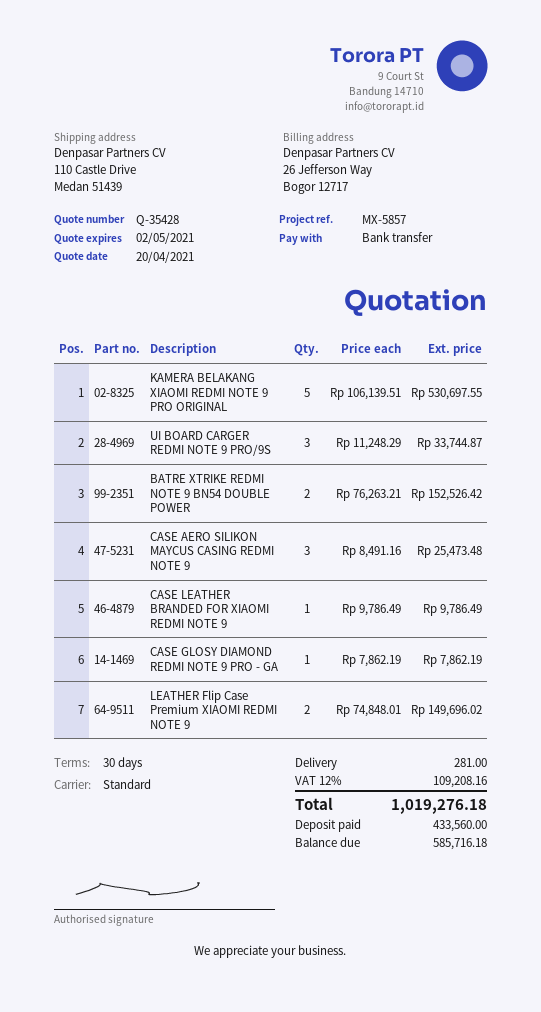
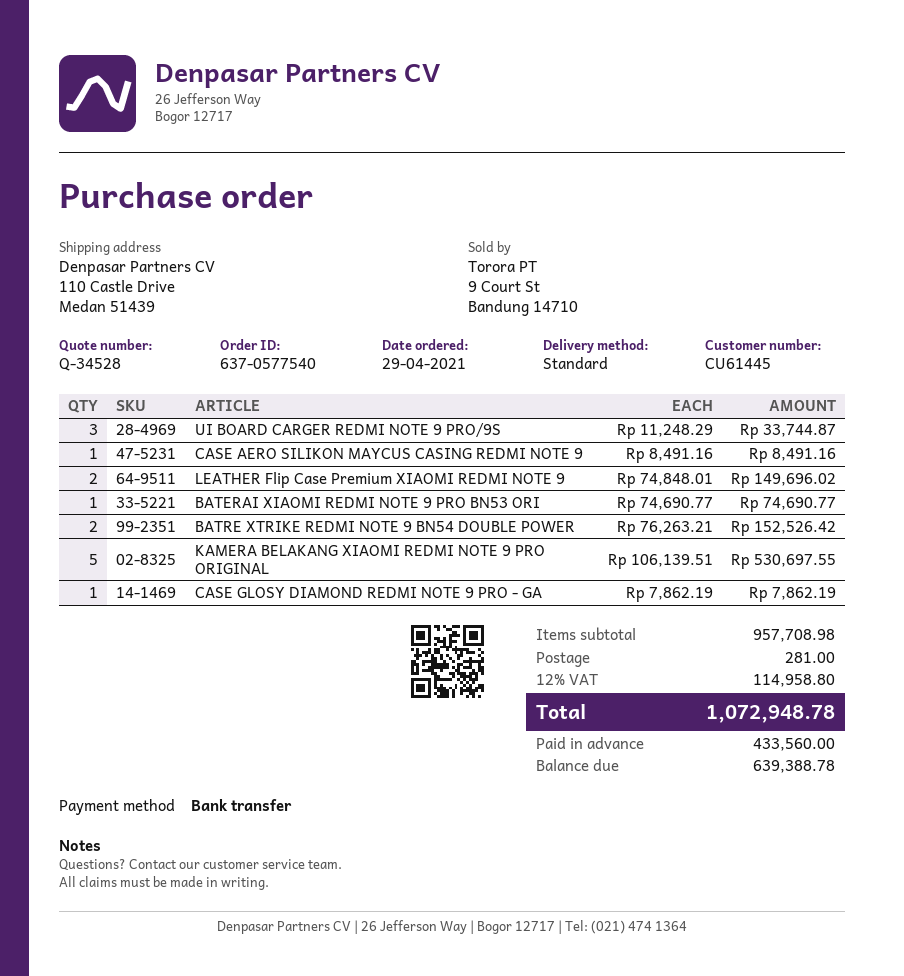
quote number: Q-35428 -> Q-34528
CASE AERO SILIKON MAYCUS CASING REDMI NOTE 9: 3 x 8491.16 = 25473.48 -> 1 x 8491.16 = 8491.16
CASE LEATHER BRANDED FOR XIAOMI REDMI NOTE 9: 1 x 9786.49 = 9786.49 -> none
BATERAI XIAOMI REDMI NOTE 9 PRO BN53 ORI: none -> 1 x 74690.77 = 74690.77
tax: 12% = 109208.16 -> 12% = 114958.80
total: 1019276.18 -> 1072948.78
balance: 585716.18 -> 639388.78

